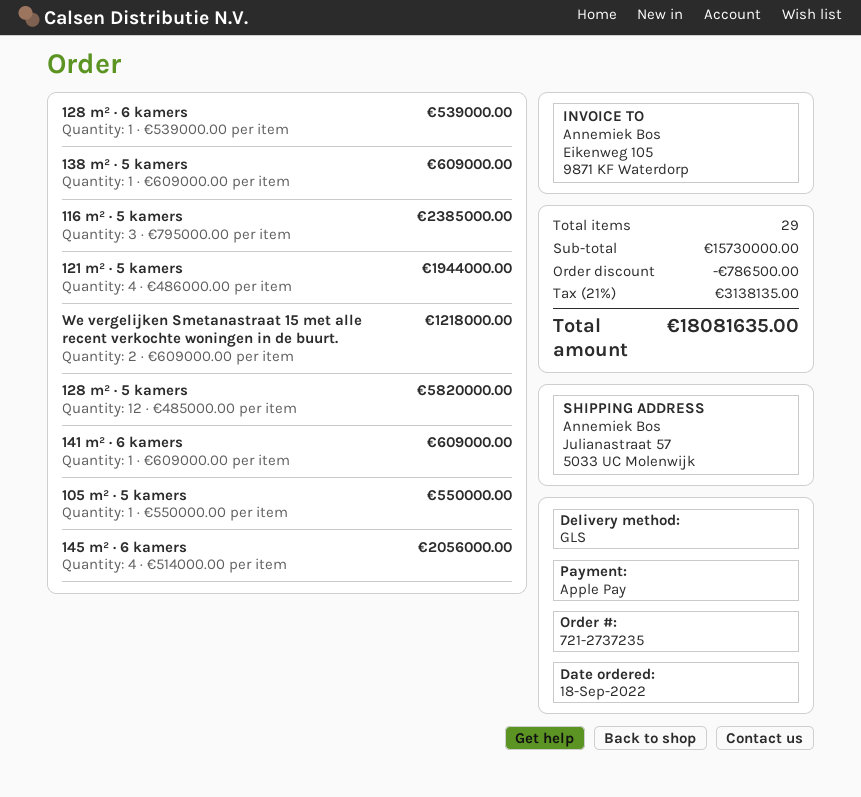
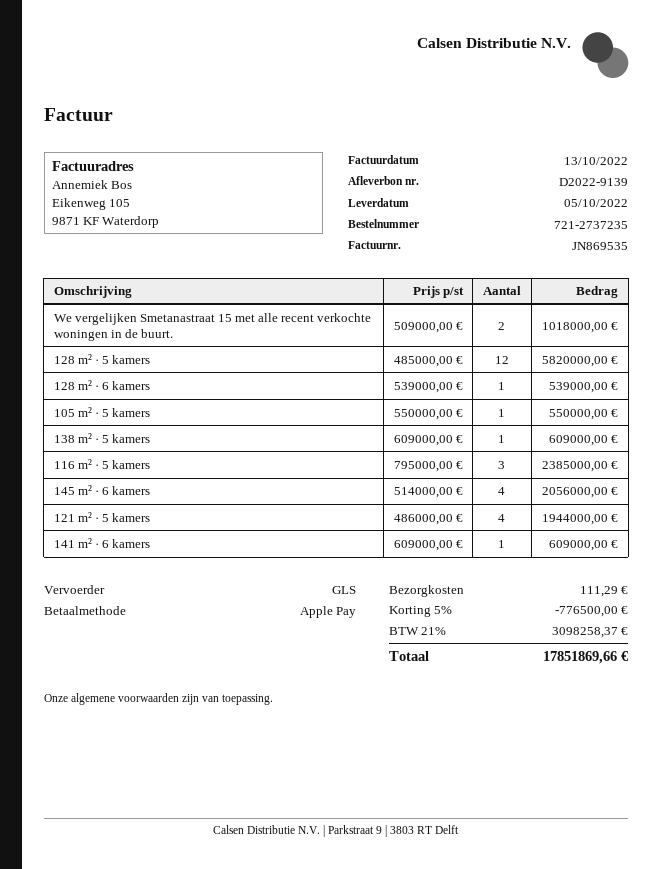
We vergelijken Smetanastraat 15 met alle recent verkochte woningen in de buurt.: 2 x 609000.00 = 1218000.00 -> 2 x 509000.00 = 1018000.00
discount: 786500.00 -> 776500.00
shipping: none -> 111.29
tax: 21% = 3138135.00 -> 21% = 3098258.37
total: 18081635.00 -> 17851869.66

